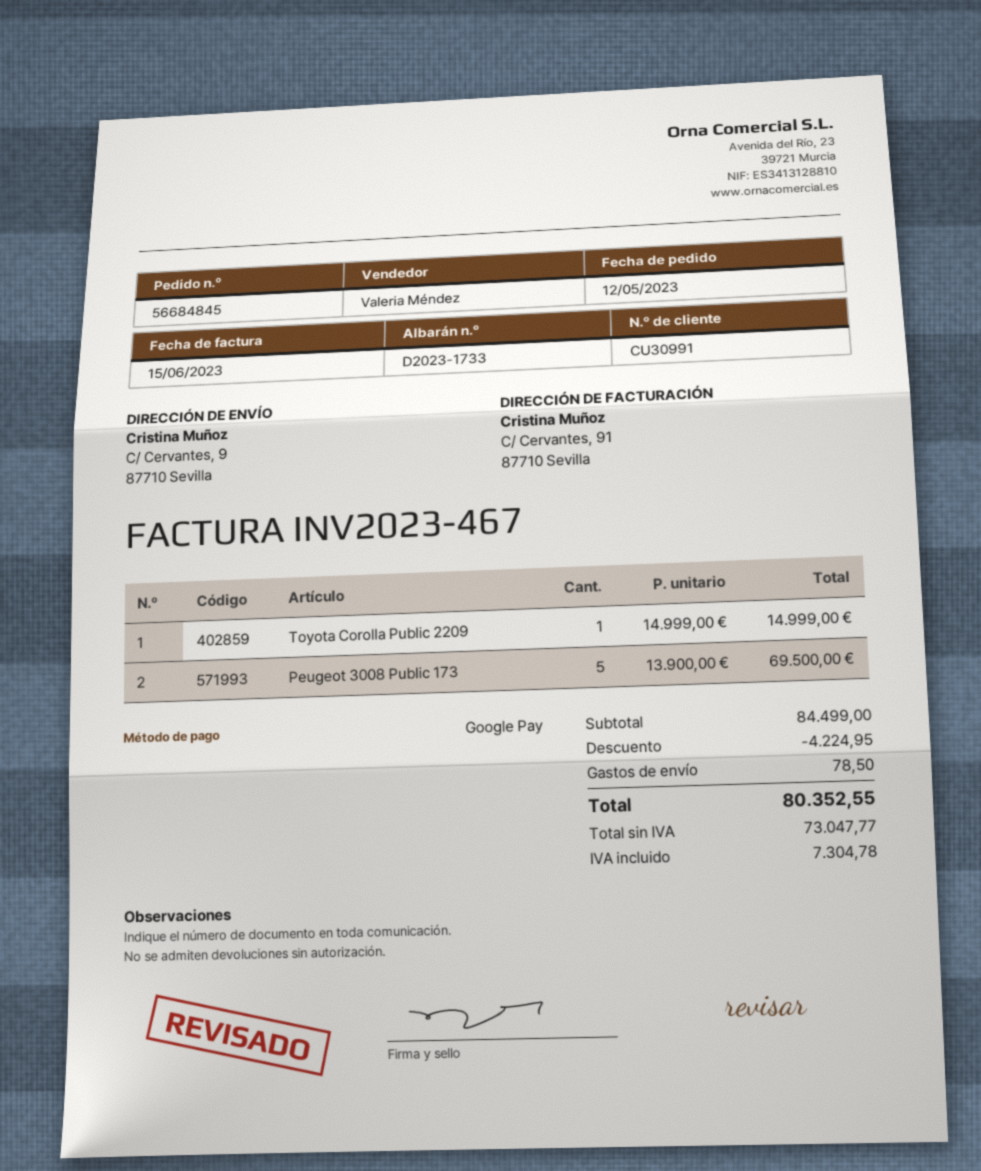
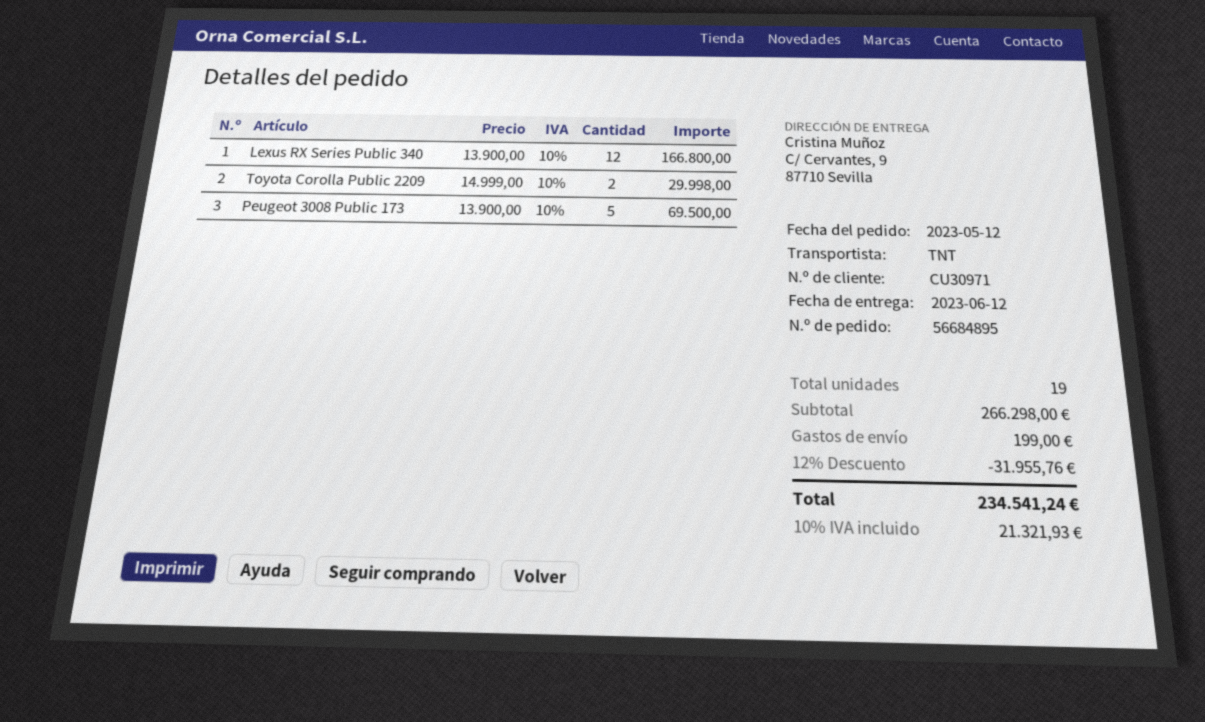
order number: 56684845 -> 56684895
customer number: CU30991 -> CU30971
Toyota Corolla Public 2209: 1 x 14999.00 = 14999.00 -> 2 x 14999.00 = 29998.00
Lexus RX Series Public 340: none -> 12 x 13900.00 = 166800.00
subtotal: 84499.00 -> 266298.00
discount: 4224.95 -> 31955.76
shipping: 78.50 -> 199.00
tax: 7304.78 -> 21321.93
total: 80352.55 -> 234541.24

